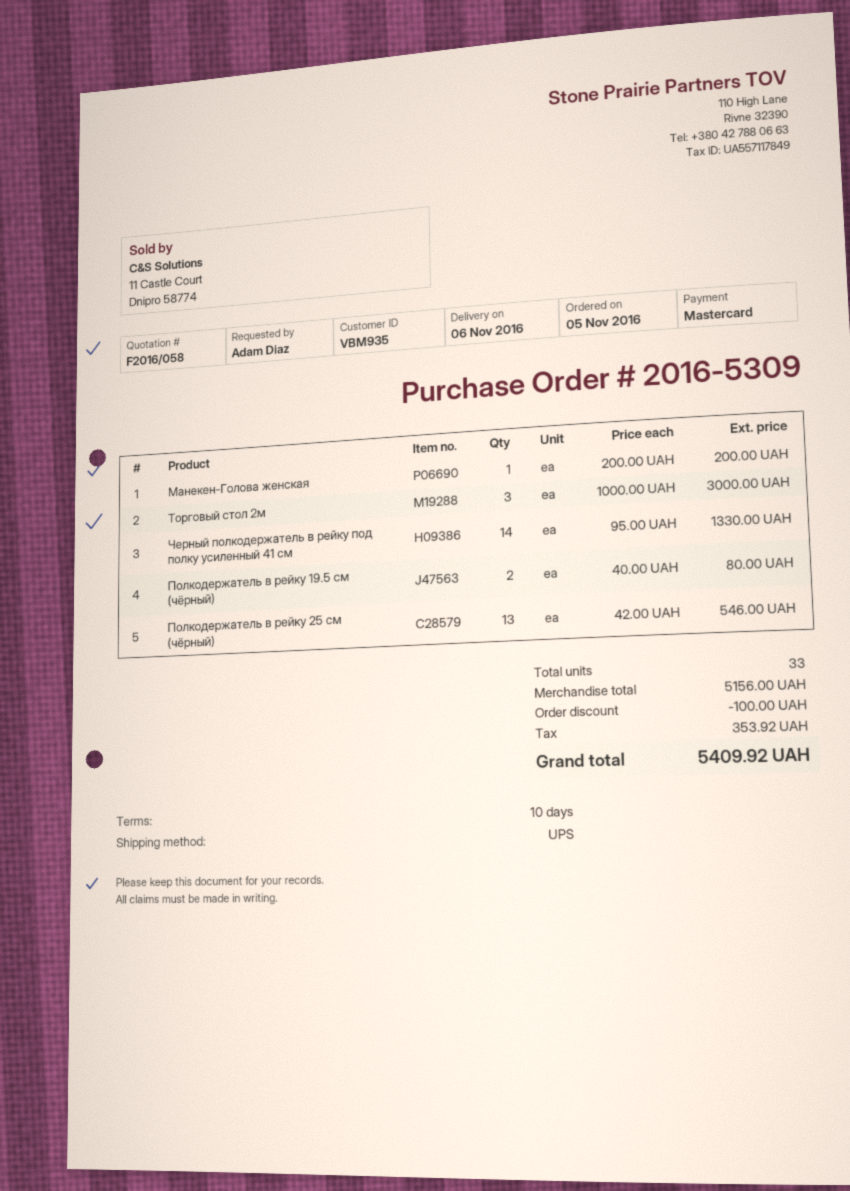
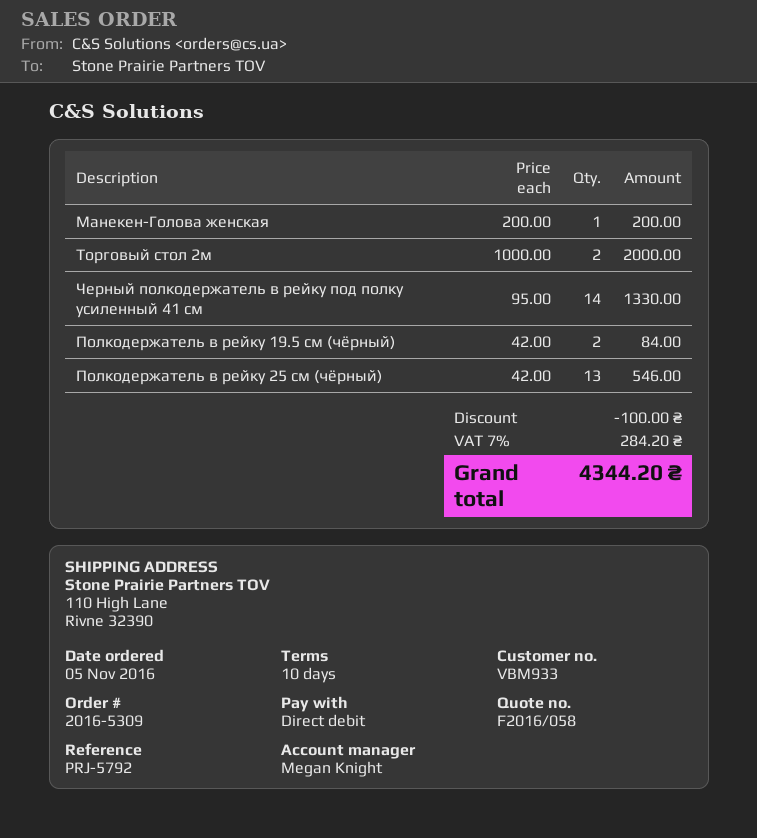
customer number: VBM935 -> VBM933
payment method: Mastercard -> direct debit
Торговый стол 2м: 3 x 1000.00 = 3000.00 -> 2 x 1000.00 = 2000.00
Полкодержатель в рейку 19.5 см (чёрный): 2 x 40.00 = 80.00 -> 2 x 42.00 = 84.00
tax: 353.92 -> 284.20
total: 5409.92 -> 4344.20

